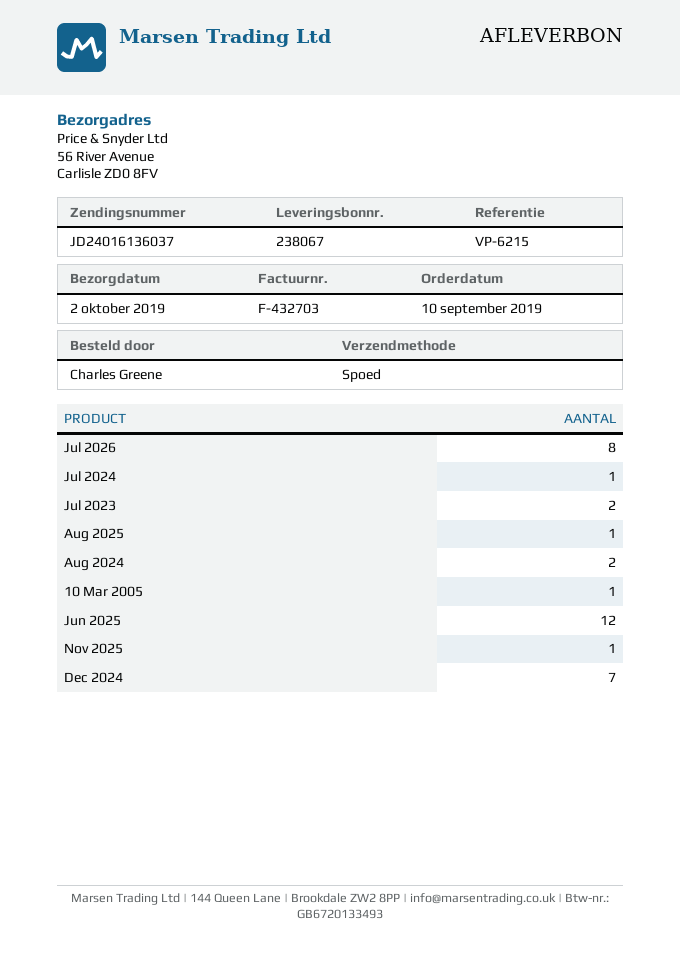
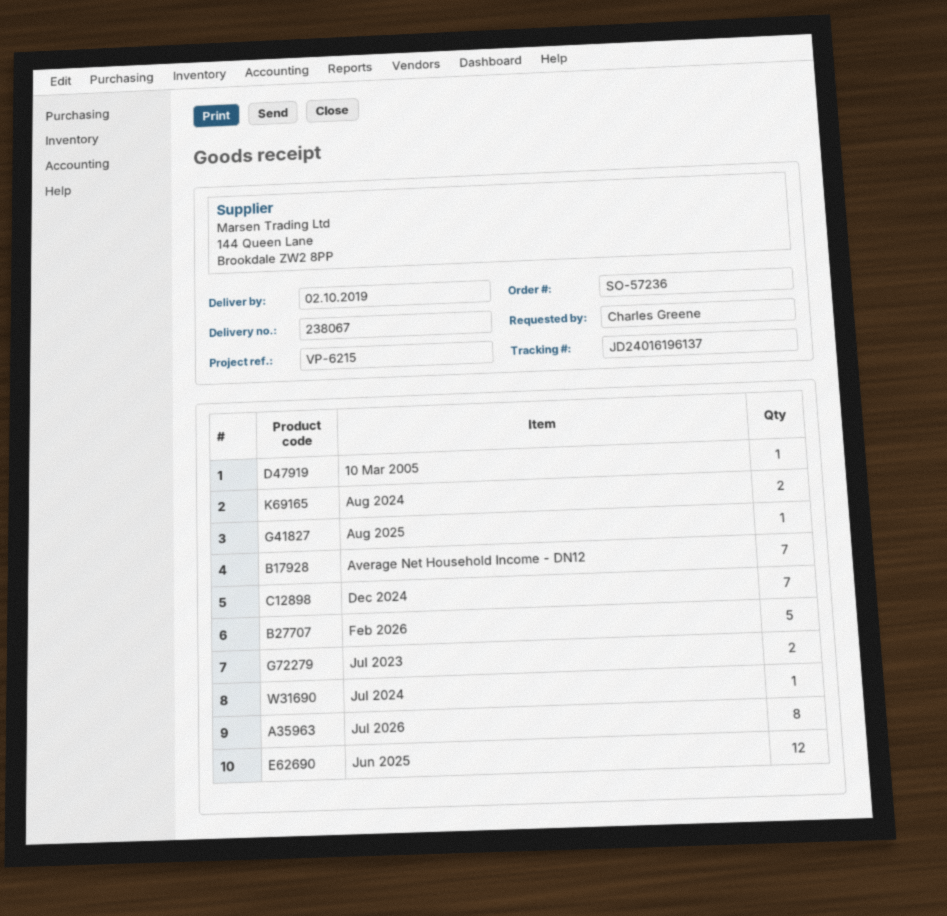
tracking number: JD24016136037 -> JD24016196137
Nov 2025: 1 -> none
Average Net Household Income - DN12: none -> 7
Feb 2026: none -> 5

